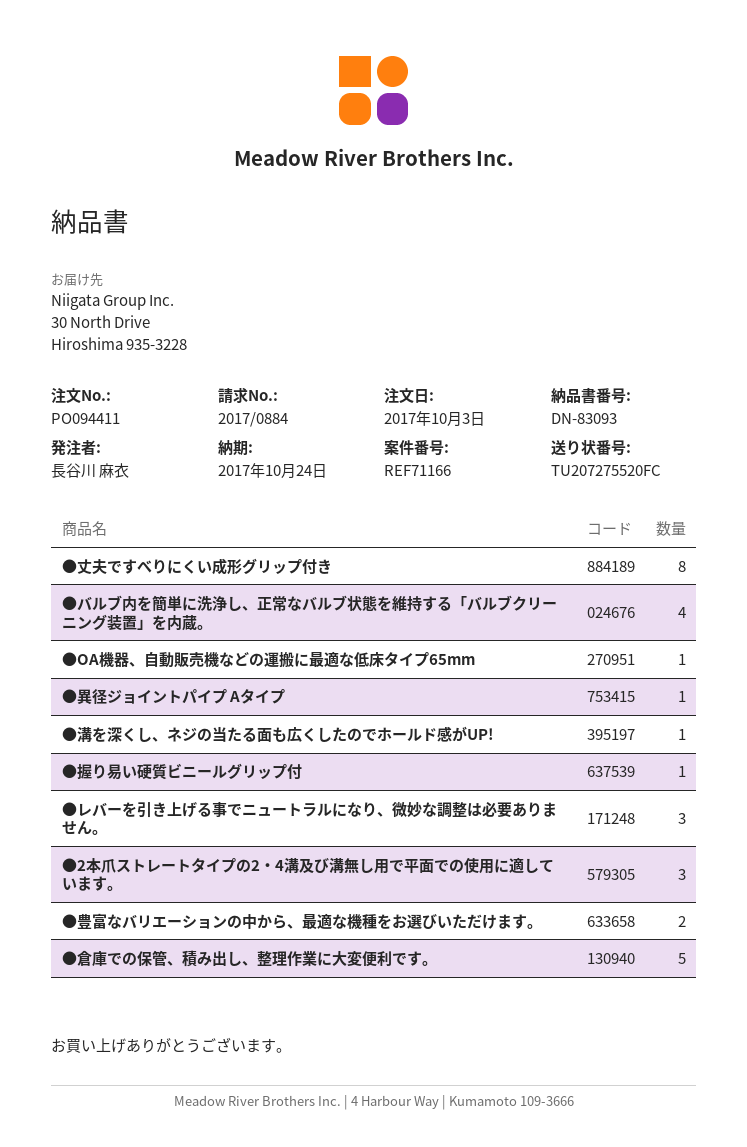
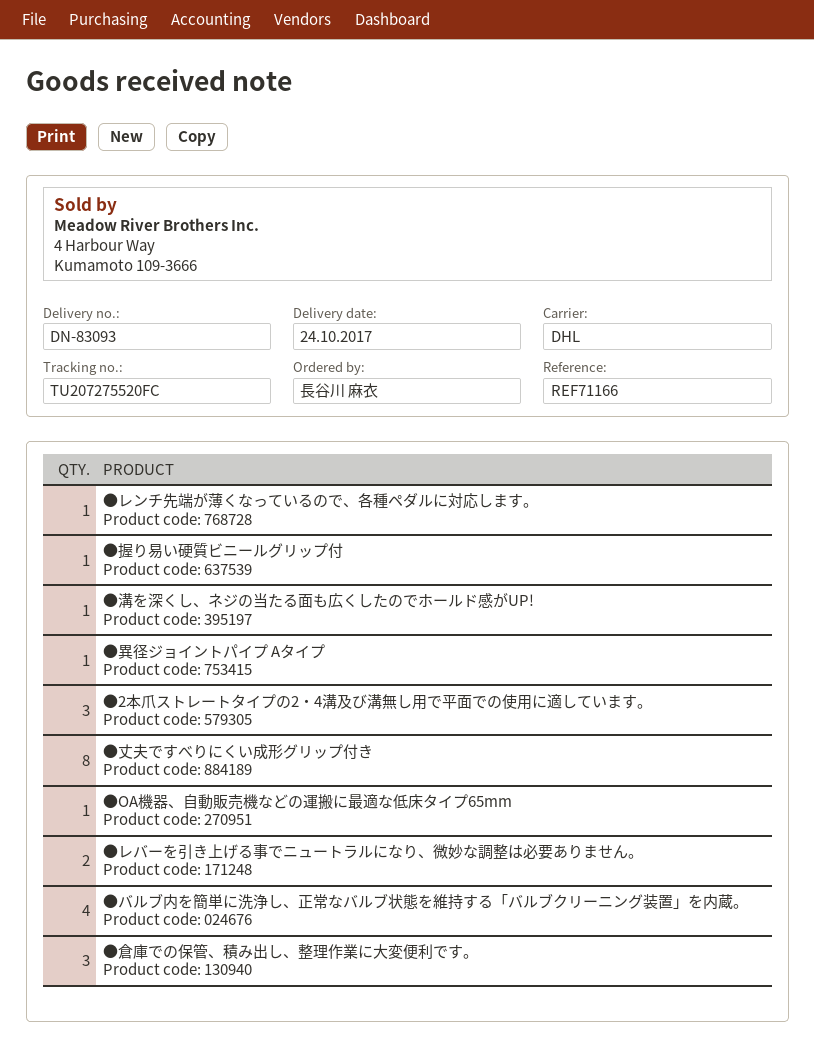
●レバーを引き上げる事でニュートラルになり、微妙な調整は必要ありません。: 3 -> 2
●豊富なバリエーションの中から、最適な機種をお選びいただけます。: 2 -> none
●倉庫での保管、積み出し、整理作業に大変便利です。: 5 -> 3
●レンチ先端が薄くなっているので、各種ペダルに対応します。: none -> 1

